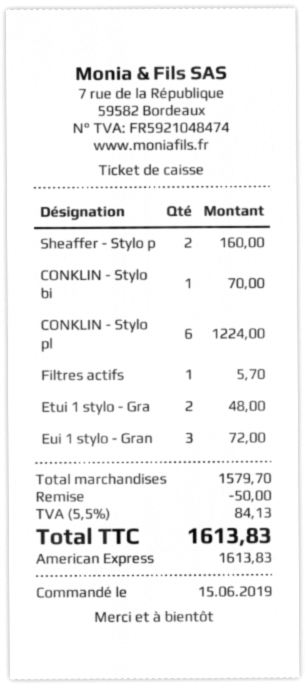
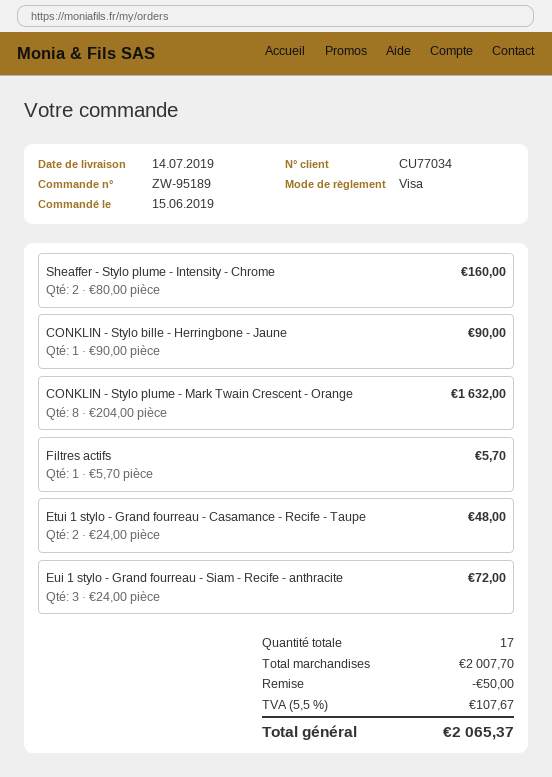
payment method: American Express -> Visa
CONKLIN - Stylo bi: 1 for 70.00 -> 1 for 90.00
CONKLIN - Stylo pl: 6 for 1224.00 -> 8 for 1632.00
subtotal: 1579.70 -> 2007.70
tax: 5.5% = 84.13 -> 5.5% = 107.67
total: 1613.83 -> 2065.37

